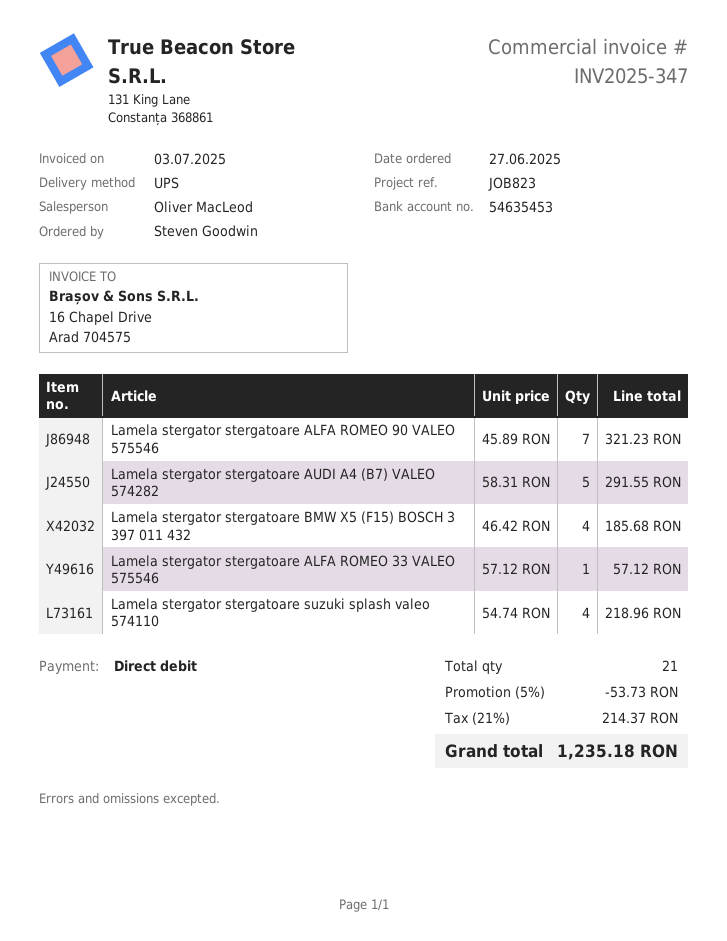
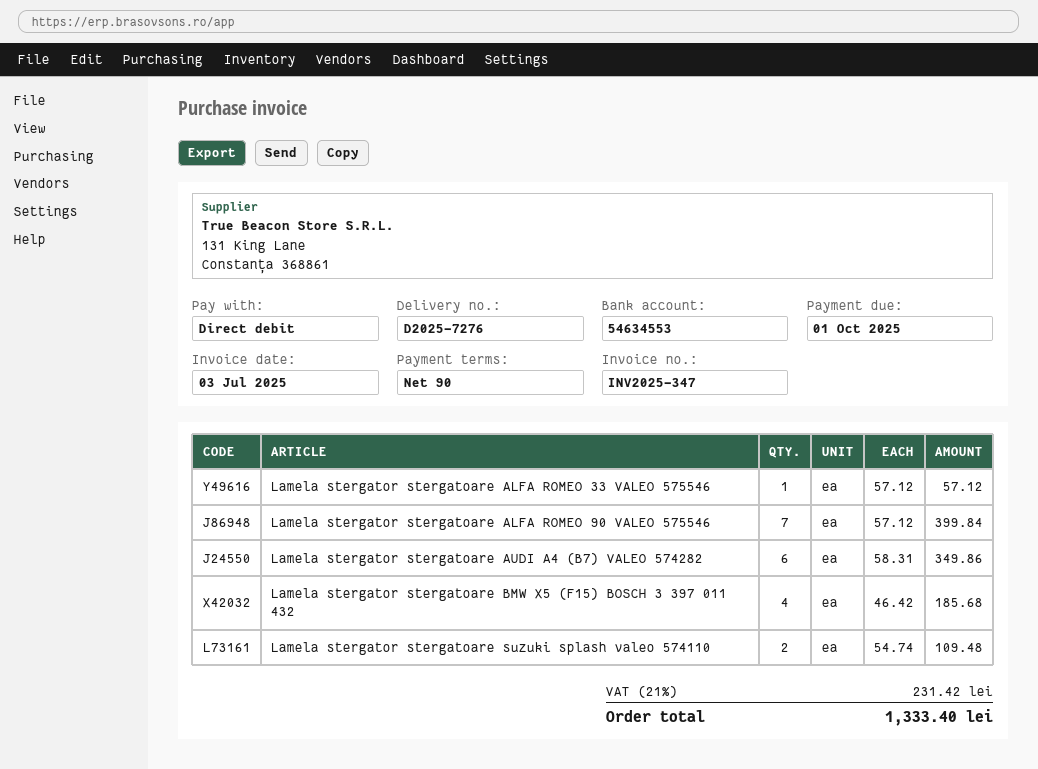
bank account: 54635453 -> 54634553
Lamela stergator stergatoare ALFA ROMEO 90 VALEO 575546: 7 x 45.89 = 321.23 -> 7 x 57.12 = 399.84
Lamela stergator stergatoare AUDI A4 (B7) VALEO 574282: 5 x 58.31 = 291.55 -> 6 x 58.31 = 349.86
Lamela stergator stergatoare suzuki splash valeo 574110: 4 x 54.74 = 218.96 -> 2 x 54.74 = 109.48
discount: 5% = 53.73 -> none
tax: 21% = 214.37 -> 21% = 231.42
total: 1235.18 -> 1333.40

